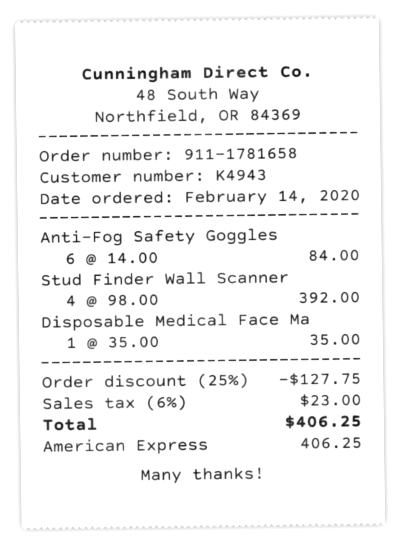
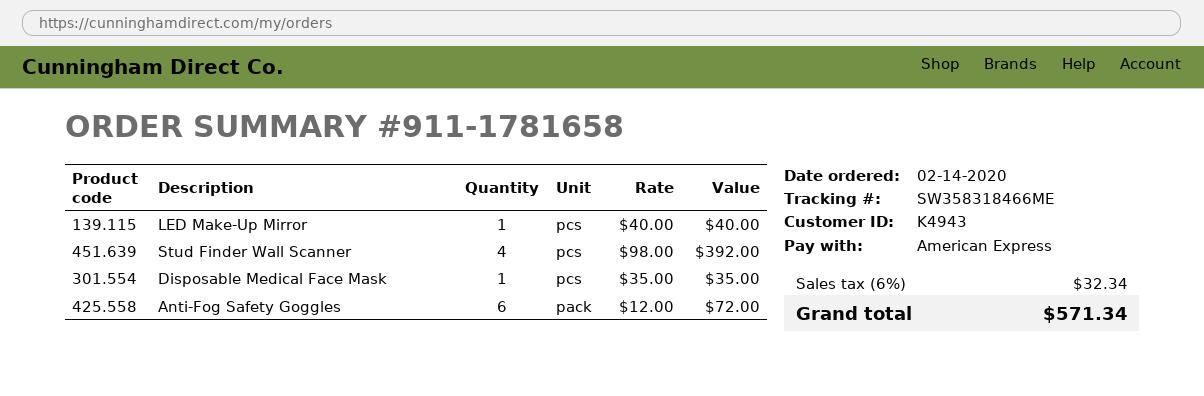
Anti-Fog Safety Goggles: 6 x 14.00 = 84.00 -> 6 x 12.00 = 72.00
LED Make-Up Mirror: none -> 1 x 40.00 = 40.00
discount: 25% = 127.75 -> none
tax: 6% = 23.00 -> 6% = 32.34
total: 406.25 -> 571.34

